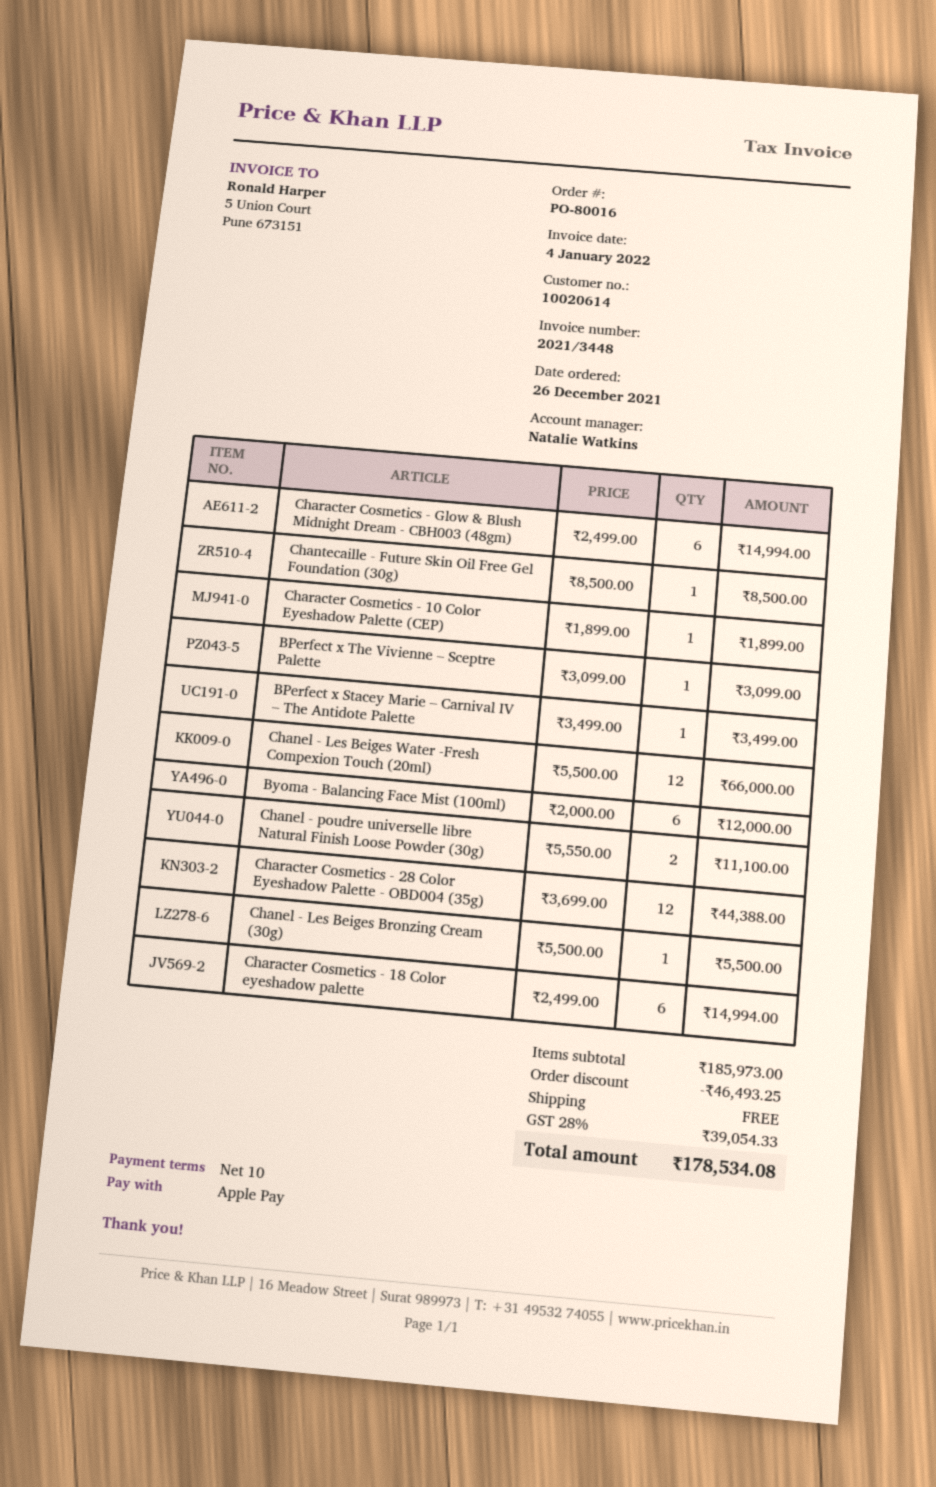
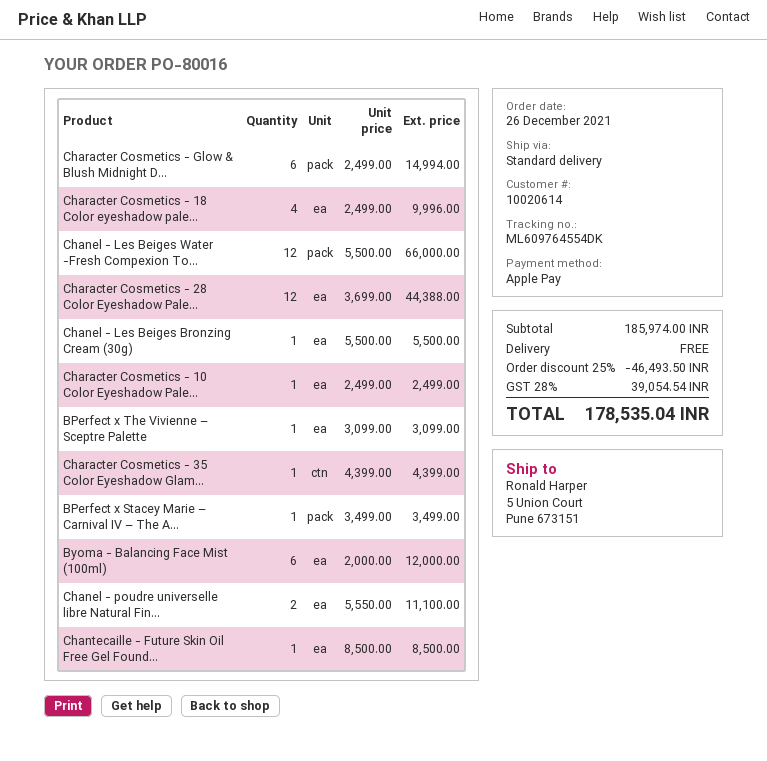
Character Cosmetics - 10 Color Eyeshadow Palette (CEP): 1 x 1899.00 = 1899.00 -> 1 x 2499.00 = 2499.00
Character Cosmetics - 18 Color eyeshadow palette: 6 x 2499.00 = 14994.00 -> 4 x 2499.00 = 9996.00
Character Cosmetics - 35 Color Eyeshadow Glam...: none -> 1 x 4399.00 = 4399.00
subtotal: 185973.00 -> 185974.00
discount: 46493.25 -> 46493.50
tax: 28% = 39054.33 -> 28% = 39054.54
total: 178534.08 -> 178535.04

